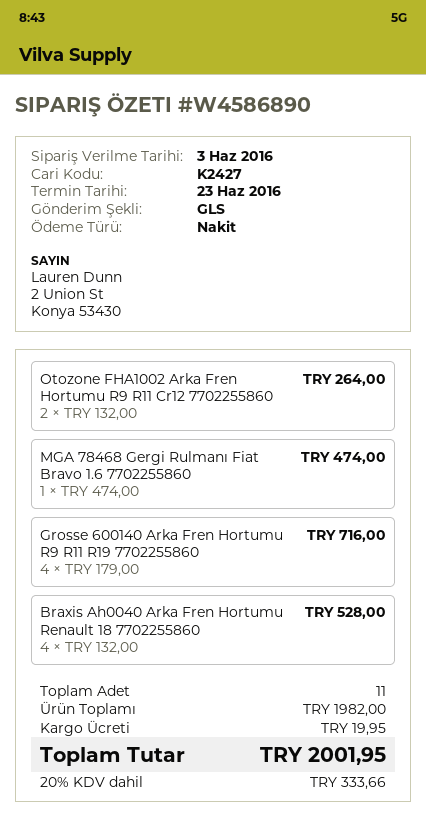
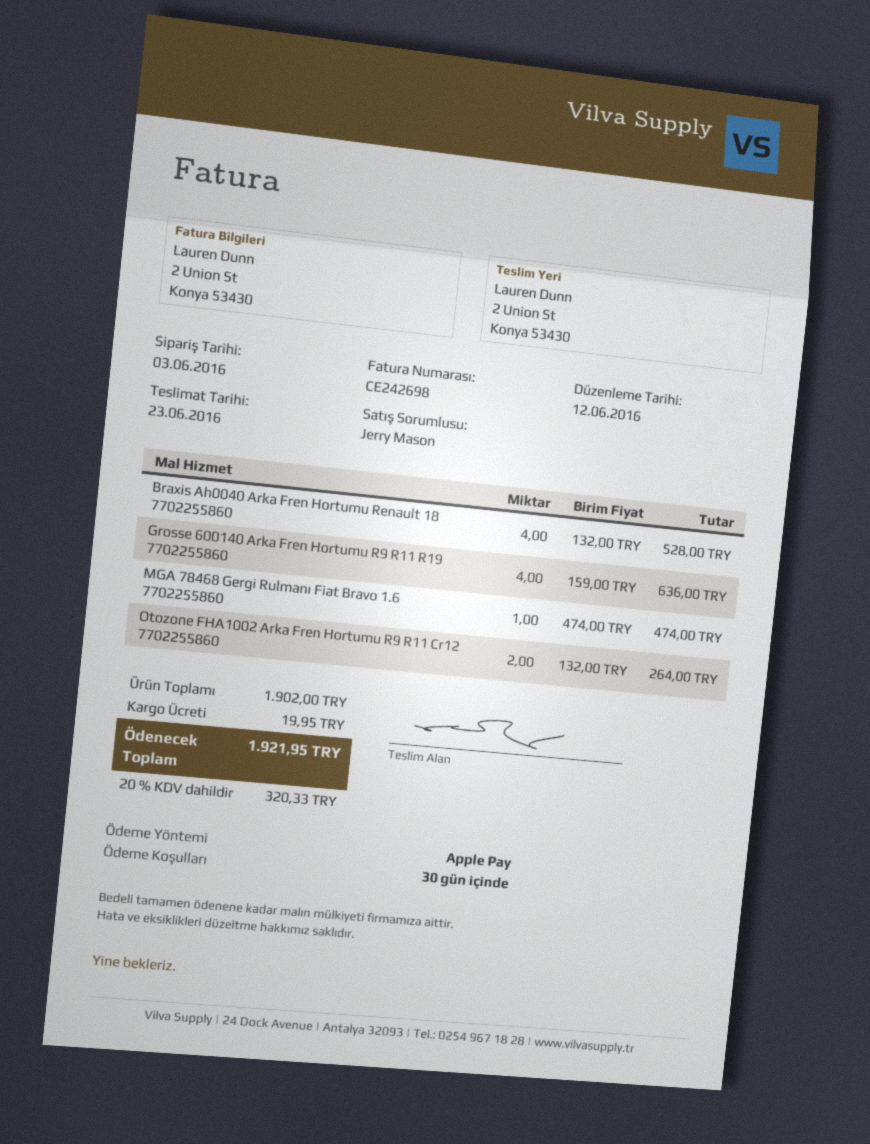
payment method: cash -> Apple Pay
Grosse 600140 Arka Fren Hortumu R9 R11 R19 7702255860: 4 x 179.00 = 716.00 -> 4 x 159.00 = 636.00
subtotal: 1982.00 -> 1902.00
tax: 20% = 333.66 -> 20% = 320.33
total: 2001.95 -> 1921.95

